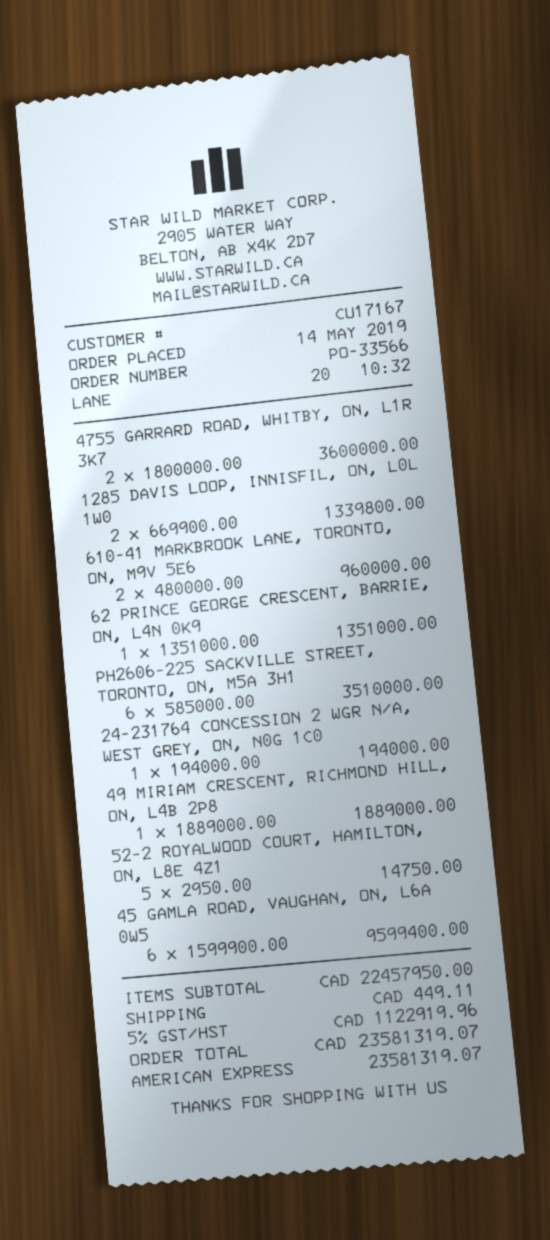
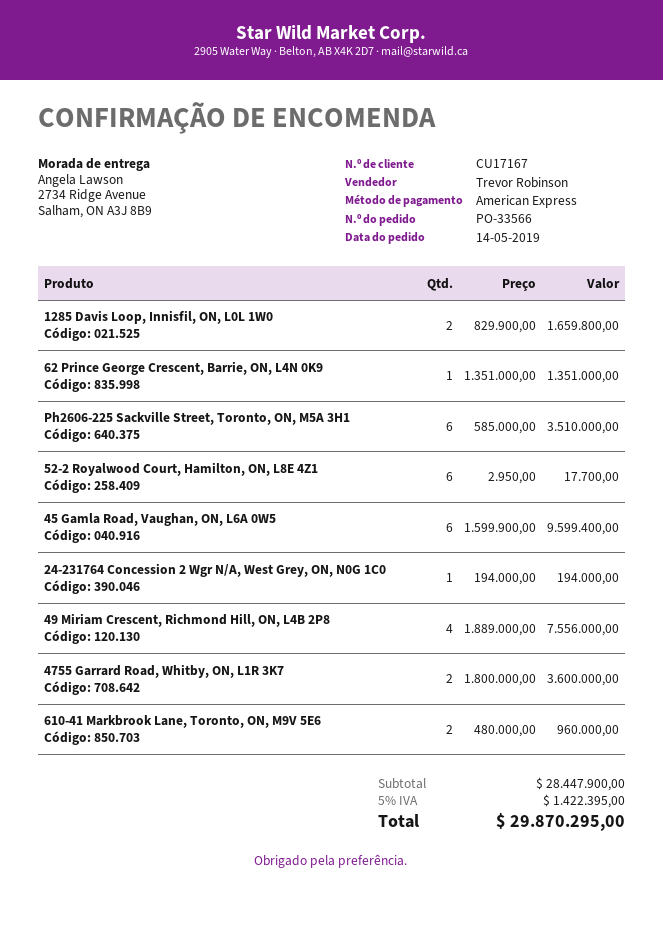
1285 DAVIS LOOP, INNISFIL, ON, L0L 1W0: 2 x 669900.00 = 1339800.00 -> 2 x 829900.00 = 1659800.00
49 MIRIAM CRESCENT, RICHMOND HILL, ON, L4B 2P8: 1 x 1889000.00 = 1889000.00 -> 4 x 1889000.00 = 7556000.00
52-2 ROYALWOOD COURT, HAMILTON, ON, L8E 4Z1: 5 x 2950.00 = 14750.00 -> 6 x 2950.00 = 17700.00
subtotal: 22457950.00 -> 28447900.00
shipping: 449.11 -> none
tax: 5% = 1122919.96 -> 5% = 1422395.00
total: 23581319.07 -> 29870295.00

